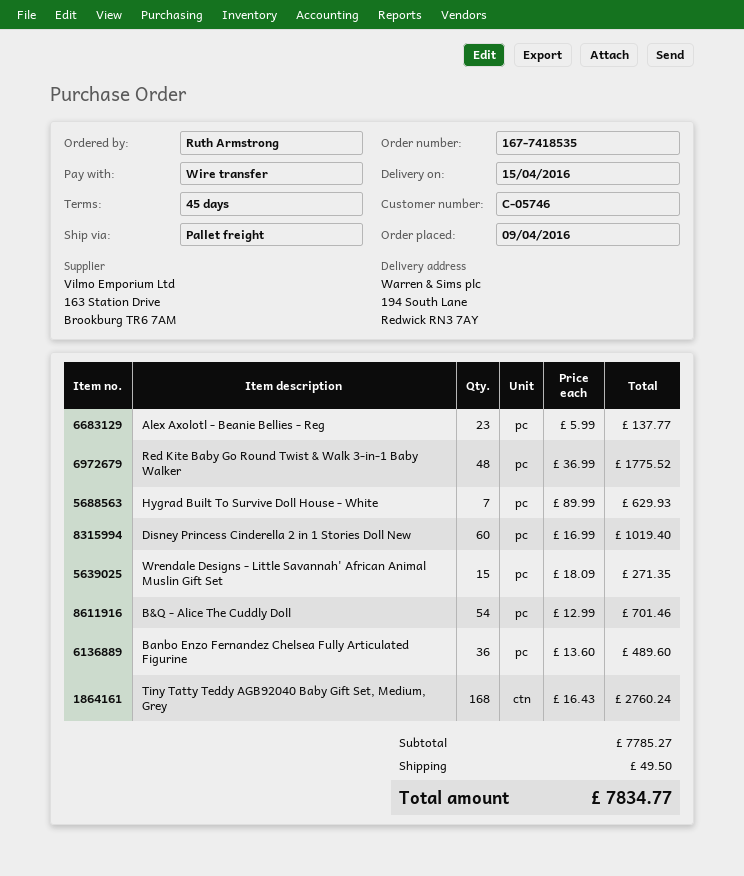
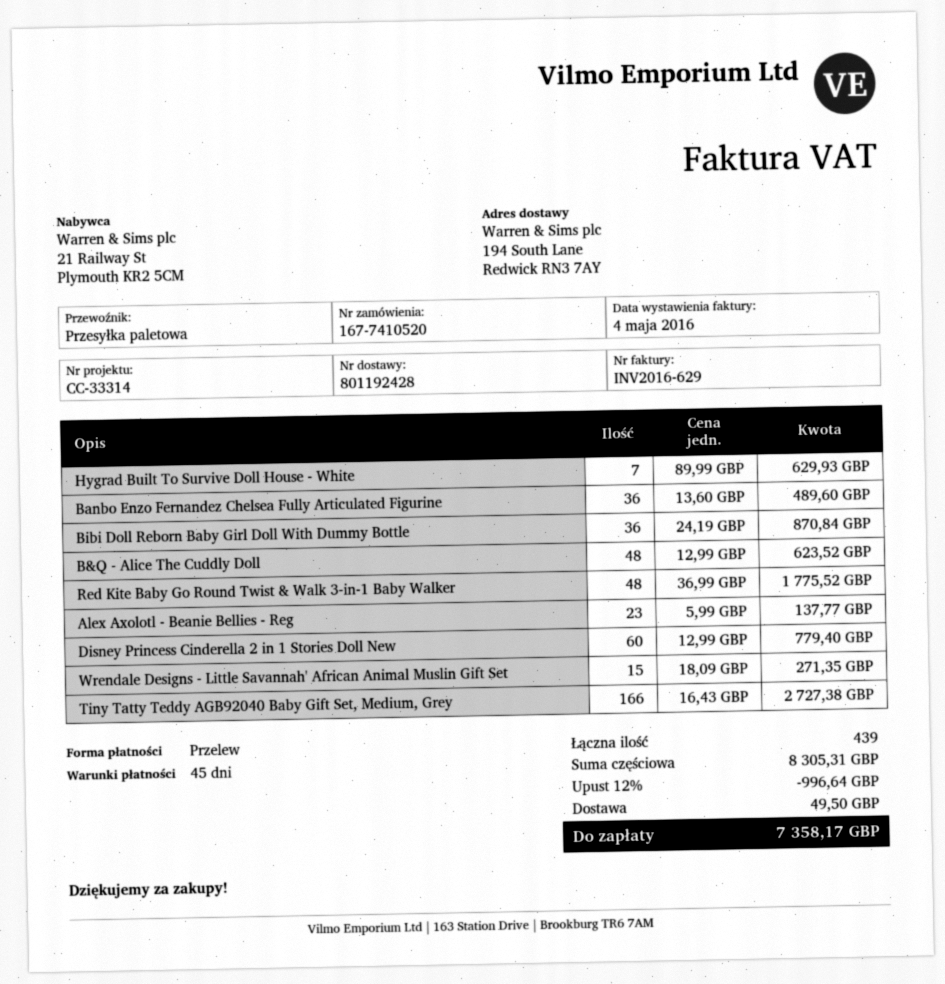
order number: 167-7418535 -> 167-7410520
Disney Princess Cinderella 2 in 1 Stories Doll New: 60 x 16.99 = 1019.40 -> 60 x 12.99 = 779.40
B&Q - Alice The Cuddly Doll: 54 x 12.99 = 701.46 -> 48 x 12.99 = 623.52
Tiny Tatty Teddy AGB92040 Baby Gift Set, Medium, Grey: 168 x 16.43 = 2760.24 -> 166 x 16.43 = 2727.38
Bibi Doll Reborn Baby Girl Doll With Dummy Bottle: none -> 36 x 24.19 = 870.84
subtotal: 7785.27 -> 8305.31
discount: none -> 12% = 996.64
total: 7834.77 -> 7358.17

